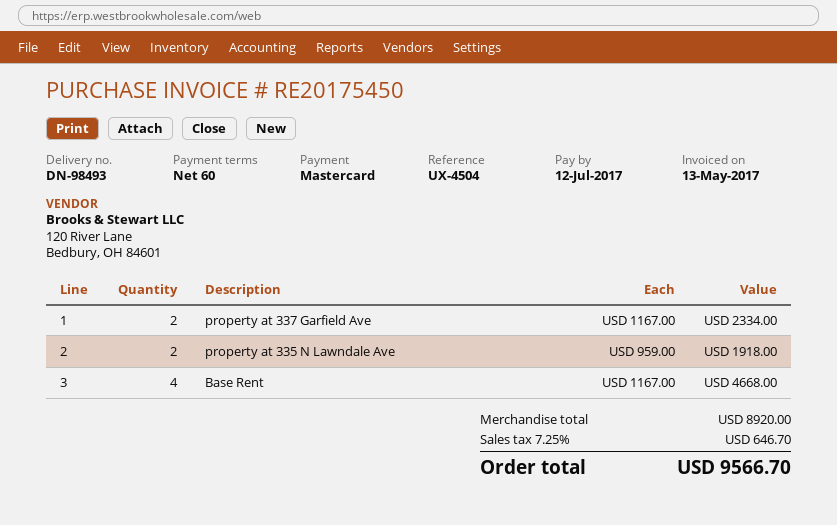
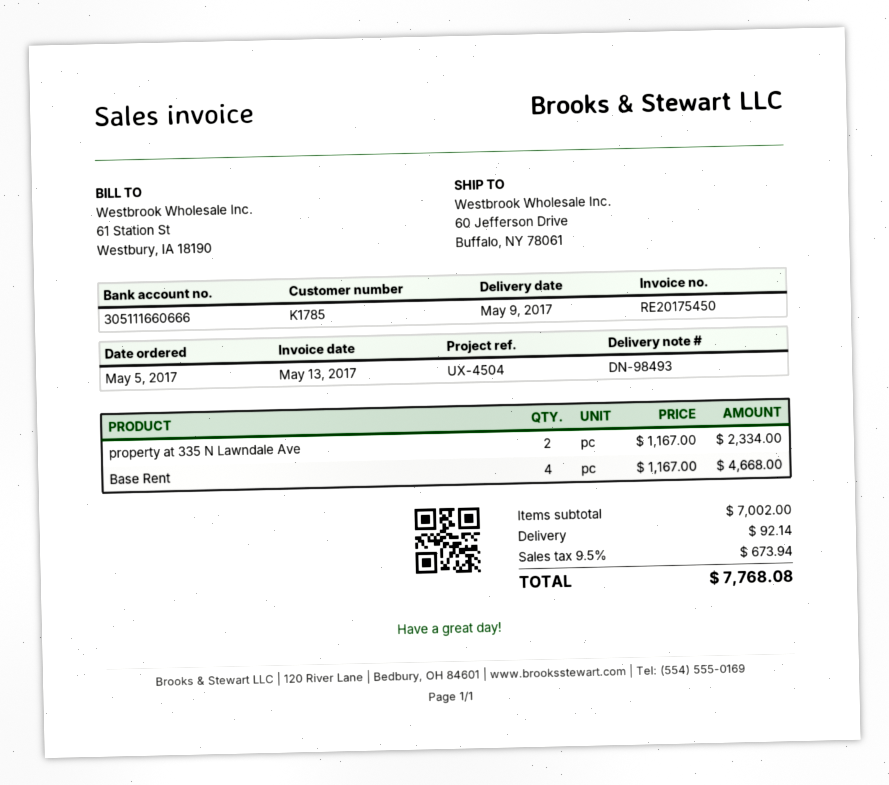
property at 337 Garfield Ave: 2 x 1167.00 = 2334.00 -> none
property at 335 N Lawndale Ave: 2 x 959.00 = 1918.00 -> 2 x 1167.00 = 2334.00
subtotal: 8920.00 -> 7002.00
shipping: none -> 92.14
tax: 7.25% = 646.70 -> 9.5% = 673.94
total: 9566.70 -> 7768.08

